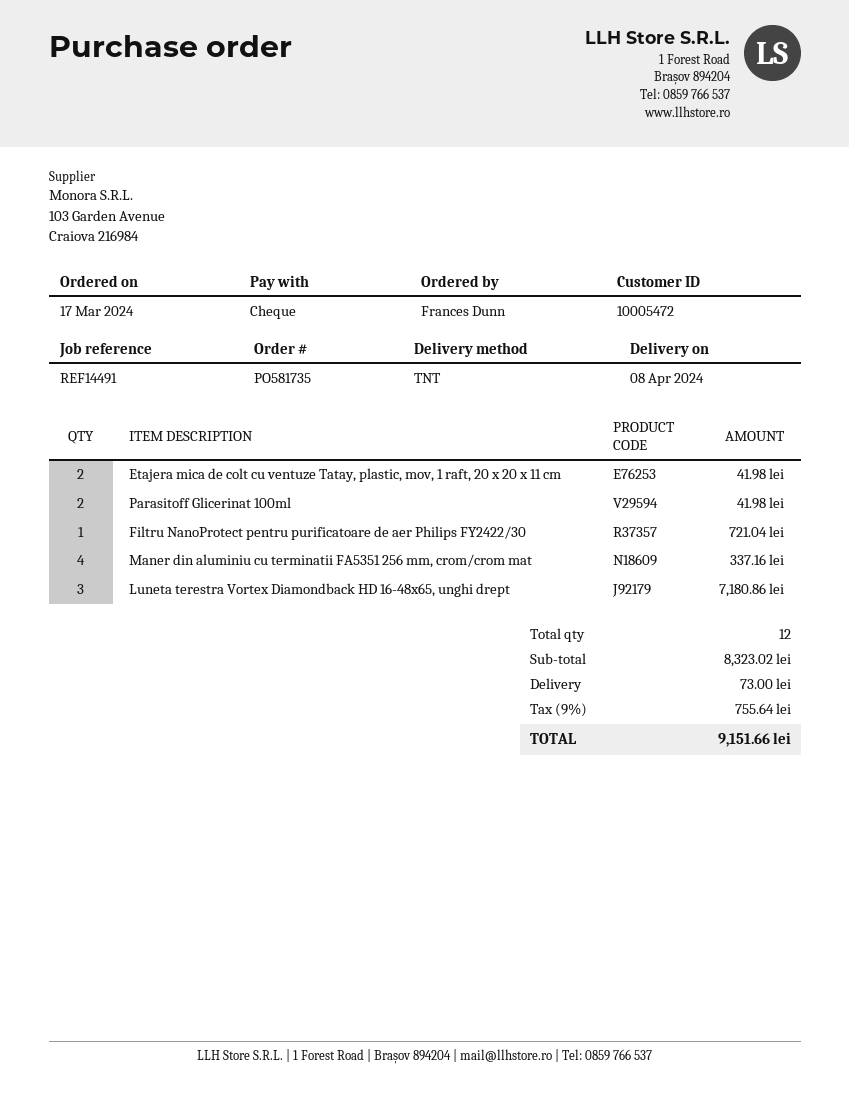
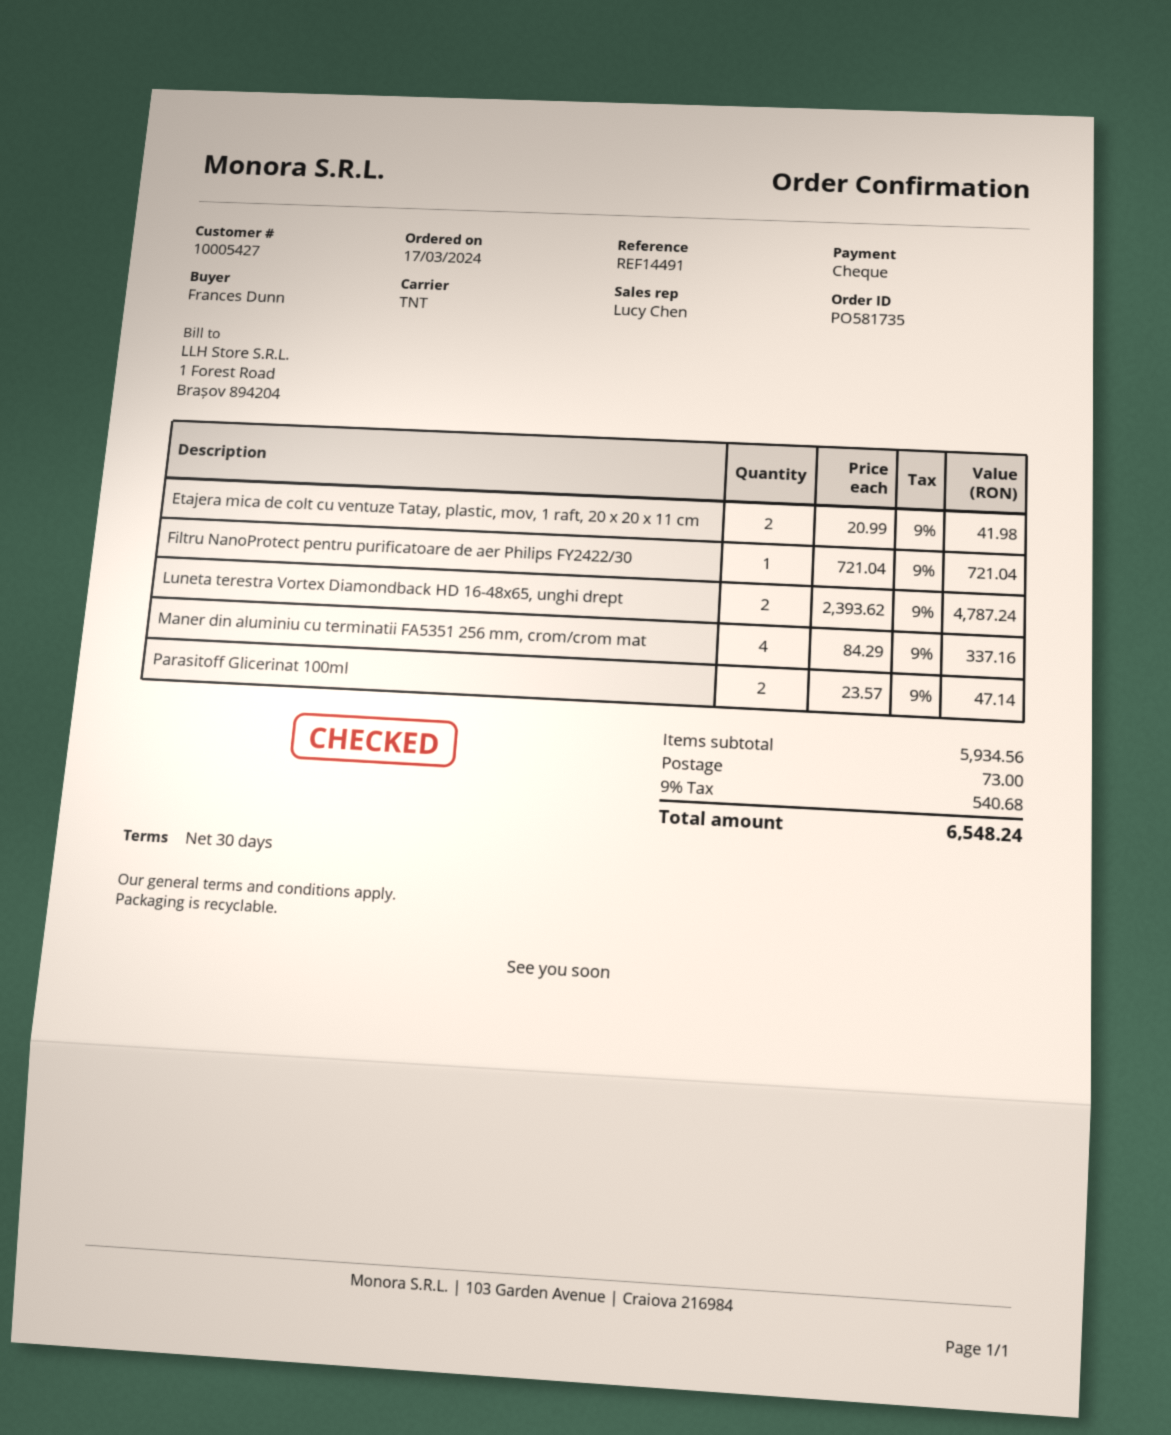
customer number: 10005472 -> 10005427
Parasitoff Glicerinat 100ml: 2 for 41.98 -> 2 for 47.14
Luneta terestra Vortex Diamondback HD 16-48x65, unghi drept: 3 for 7180.86 -> 2 for 4787.24
subtotal: 8323.02 -> 5934.56
tax: 9% = 755.64 -> 9% = 540.68
total: 9151.66 -> 6548.24

